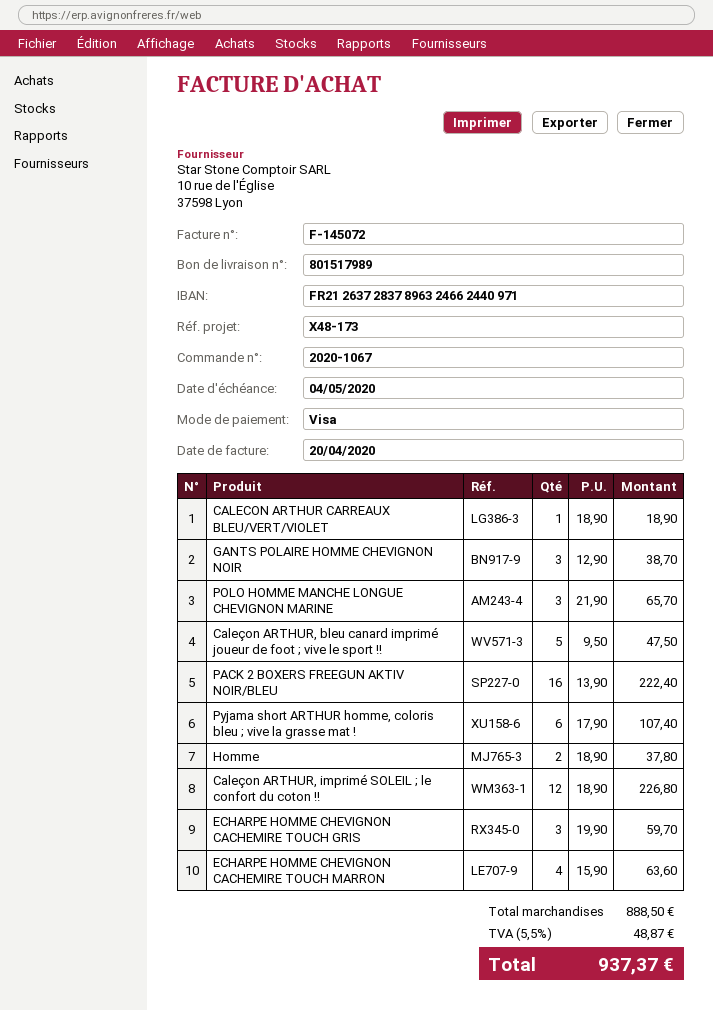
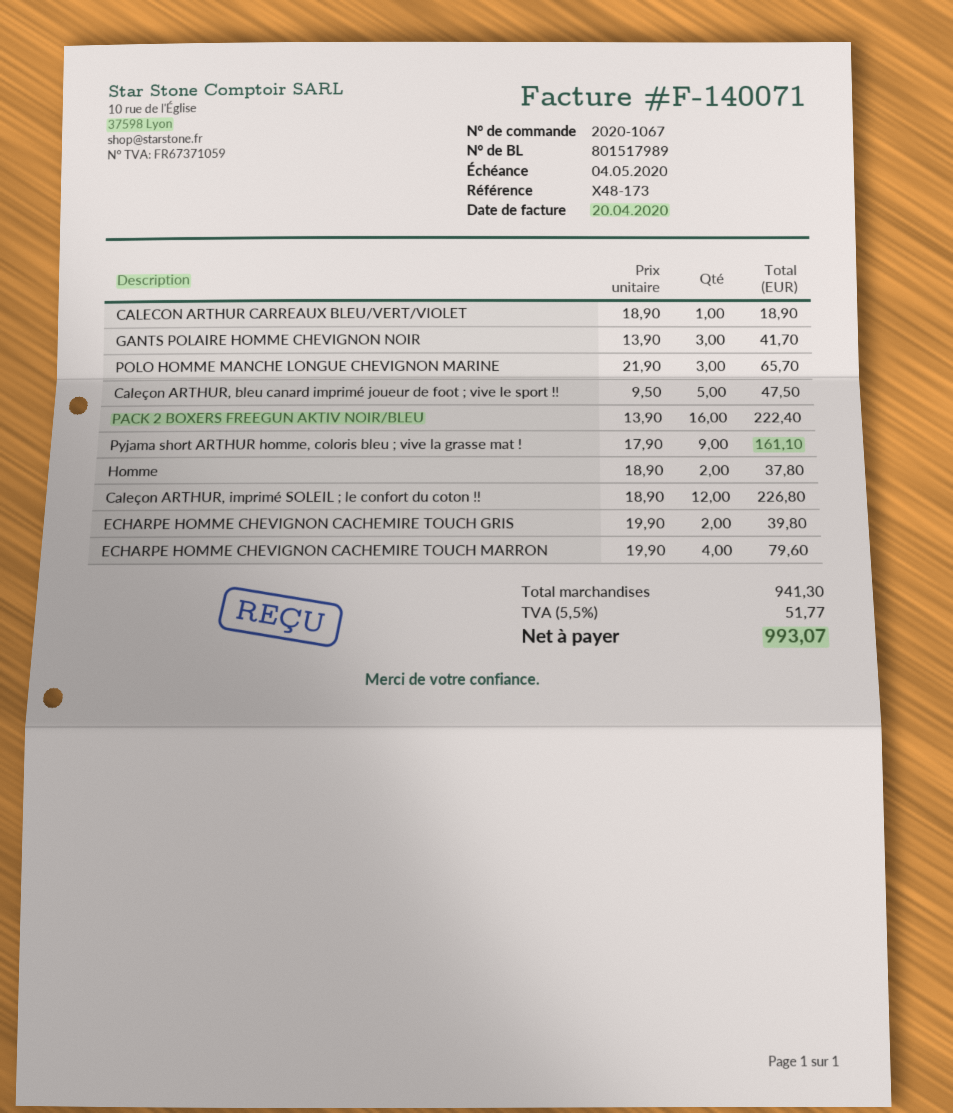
invoice number: F-145072 -> F-140071
GANTS POLAIRE HOMME CHEVIGNON NOIR: 3 x 12.90 = 38.70 -> 3 x 13.90 = 41.70
Pyjama short ARTHUR homme, coloris bleu ; vive la grasse mat !: 6 x 17.90 = 107.40 -> 9 x 17.90 = 161.10
ECHARPE HOMME CHEVIGNON CACHEMIRE TOUCH GRIS: 3 x 19.90 = 59.70 -> 2 x 19.90 = 39.80
ECHARPE HOMME CHEVIGNON CACHEMIRE TOUCH MARRON: 4 x 15.90 = 63.60 -> 4 x 19.90 = 79.60
subtotal: 888.50 -> 941.30
tax: 5.5% = 48.87 -> 5.5% = 51.77
total: 937.37 -> 993.07

